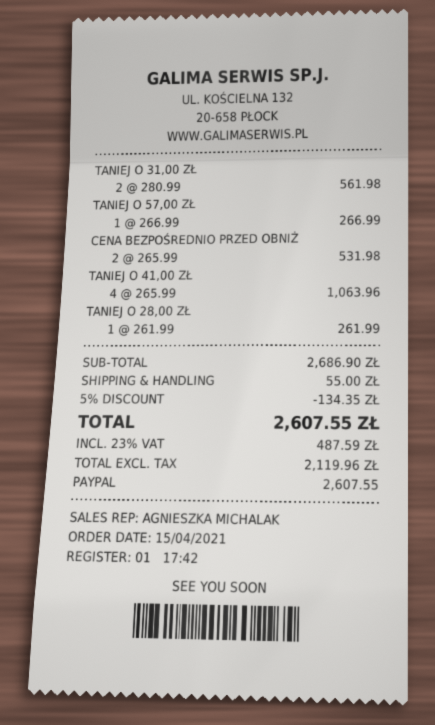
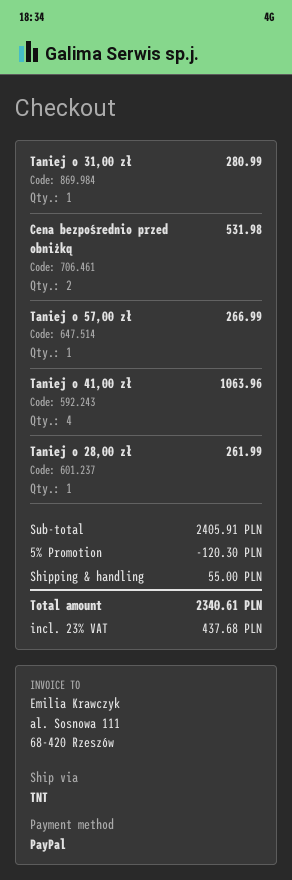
TANIEJ O 31,00 ZŁ: 2 for 561.98 -> 1 for 280.99
subtotal: 2686.90 -> 2405.91
discount: 5% = 134.35 -> 5% = 120.30
tax: 23% = 487.59 -> 23% = 437.68
total: 2607.55 -> 2340.61

